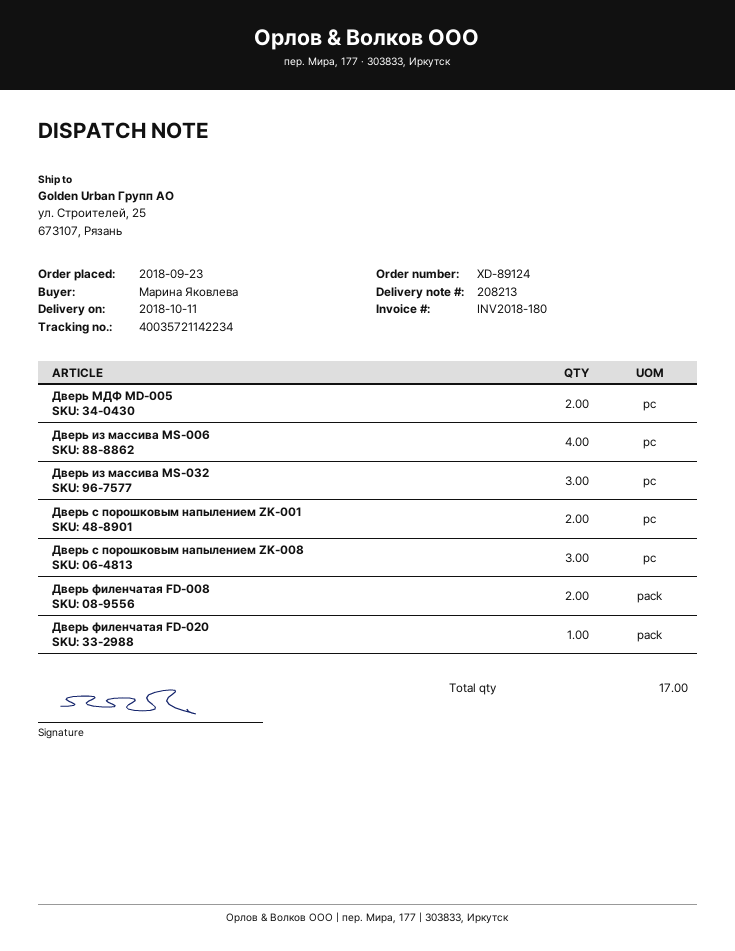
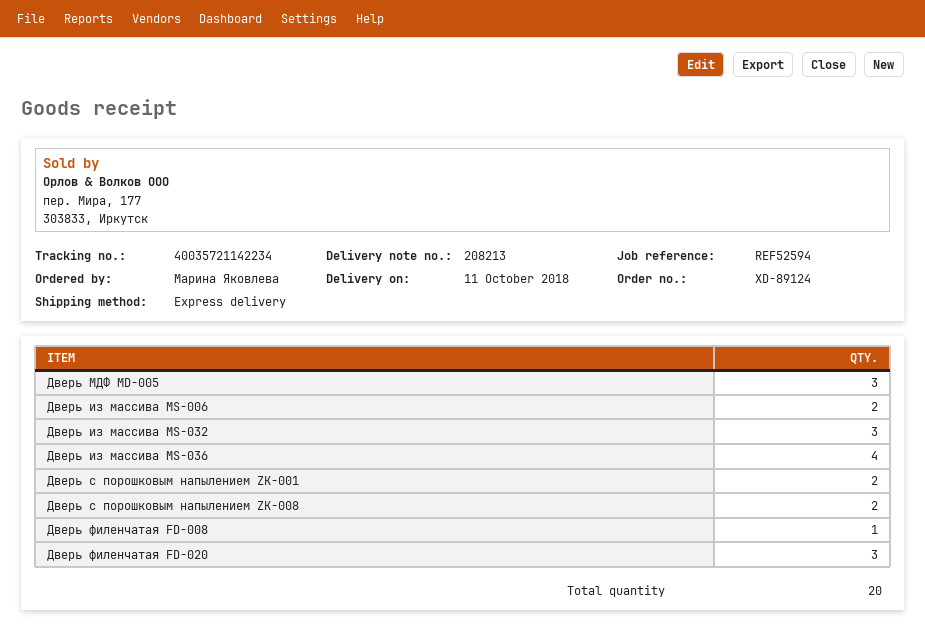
Дверь МДФ MD-005: 2 -> 3
Дверь из массива MS-006: 4 -> 2
Дверь с порошковым напылением ZK-008: 3 -> 2
Дверь филенчатая FD-008: 2 -> 1
Дверь филенчатая FD-020: 1 -> 3
Дверь из массива MS-036: none -> 4
total quantity: 17 -> 20

